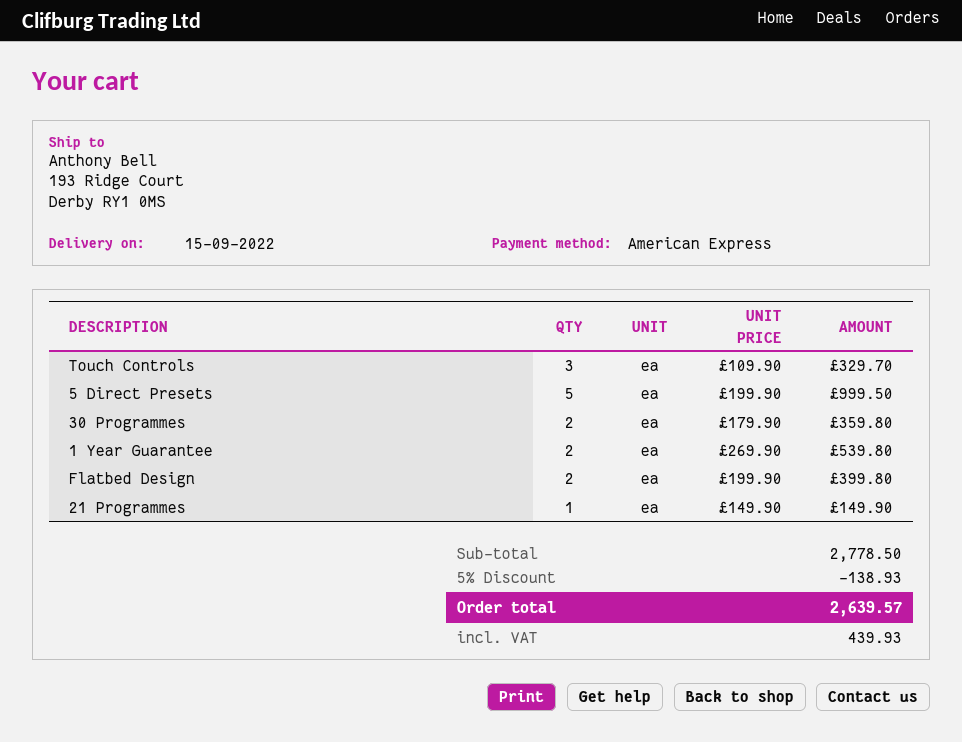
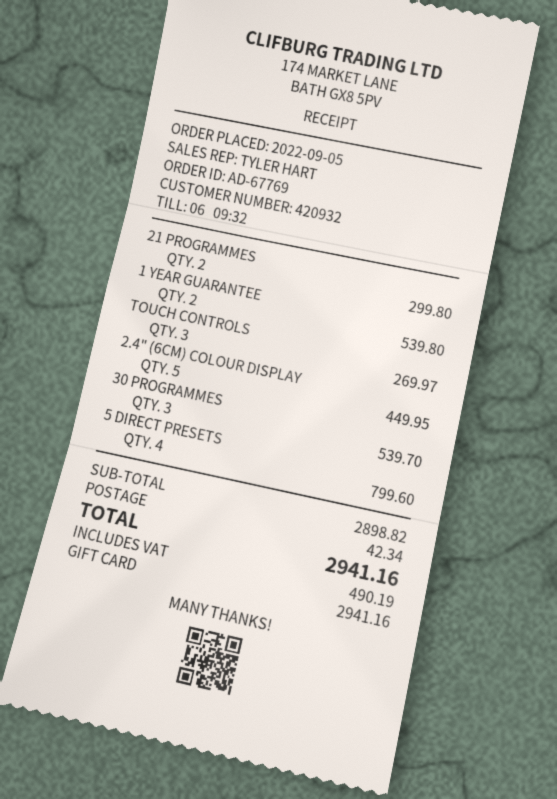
payment method: American Express -> gift card
Touch Controls: 3 for 329.70 -> 3 for 269.97
5 Direct Presets: 5 for 999.50 -> 4 for 799.60
30 Programmes: 2 for 359.80 -> 3 for 539.70
Flatbed Design: 2 for 399.80 -> none
21 Programmes: 1 for 149.90 -> 2 for 299.80
2.4" (6CM) COLOUR DISPLAY: none -> 5 for 449.95
subtotal: 2778.50 -> 2898.82
discount: 5% = 138.93 -> none
shipping: none -> 42.34
tax: 439.93 -> 490.19
total: 2639.57 -> 2941.16

